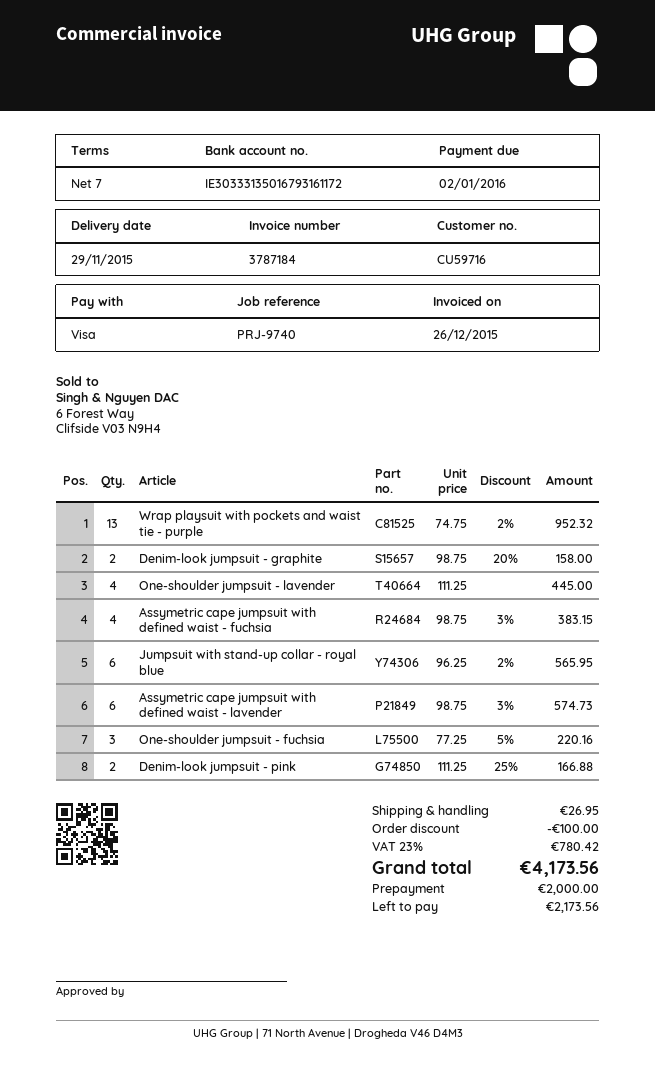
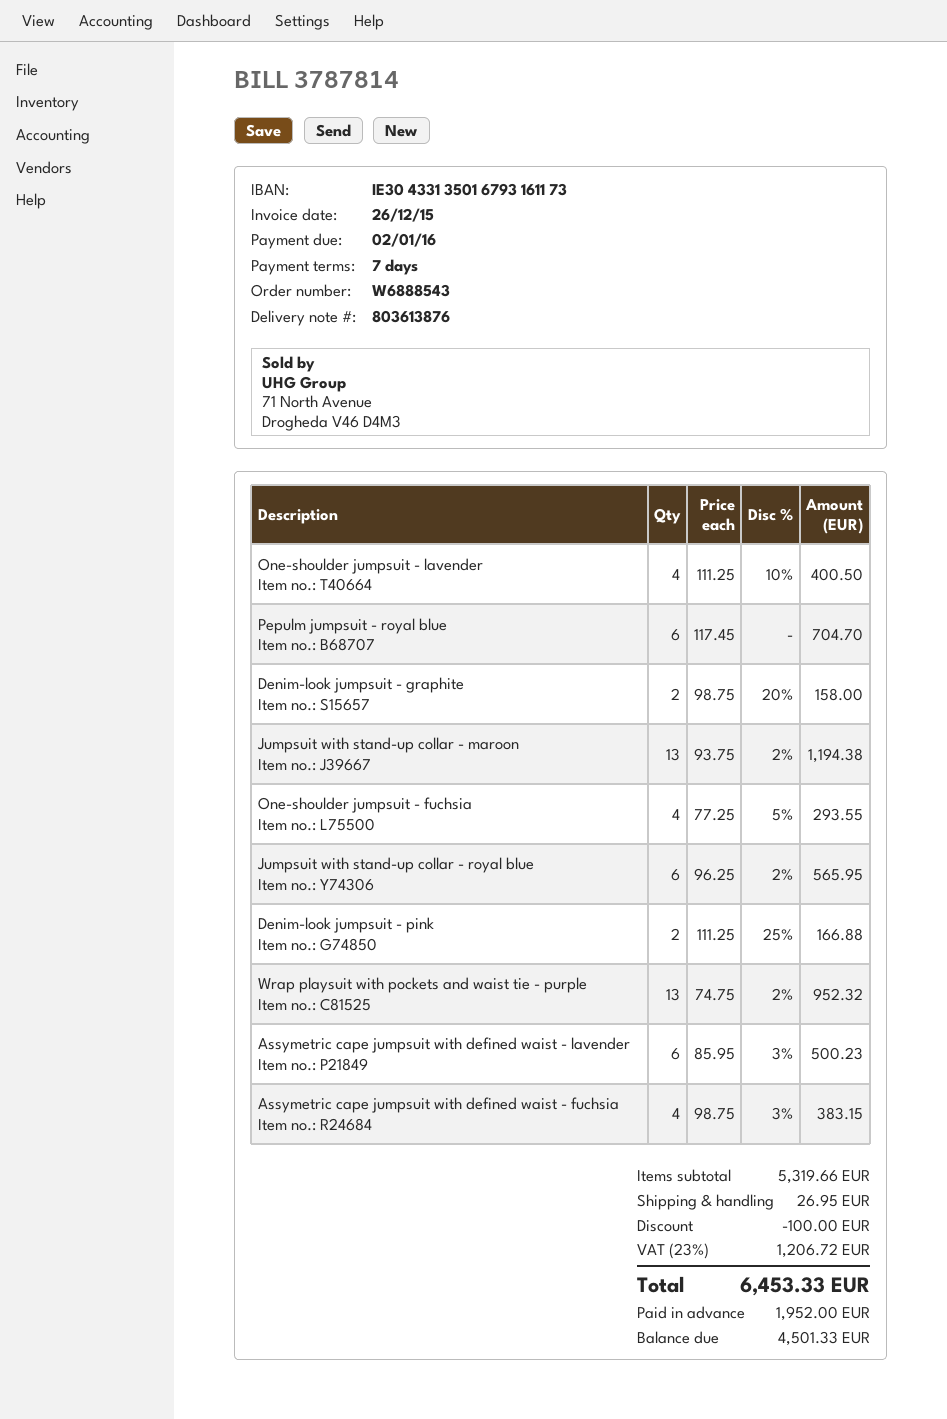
invoice number: 3787184 -> 3787814
bank account: IE30333135016793161172 -> IE30433135016793161173
One-shoulder jumpsuit - lavender: 4 x 111.25 = 445.00 -> 4 x 111.25 - 10% = 400.50
Assymetric cape jumpsuit with defined waist - lavender: 6 x 98.75 - 3% = 574.73 -> 6 x 85.95 - 3% = 500.23
One-shoulder jumpsuit - fuchsia: 3 x 77.25 - 5% = 220.16 -> 4 x 77.25 - 5% = 293.55
Pepulm jumpsuit - royal blue: none -> 6 x 117.45 = 704.70
Jumpsuit with stand-up collar - maroon: none -> 13 x 93.75 - 2% = 1194.38
tax: 23% = 780.42 -> 23% = 1206.72
total: 4173.56 -> 6453.33
deposit: 2000.00 -> 1952.00
balance: 2173.56 -> 4501.33

